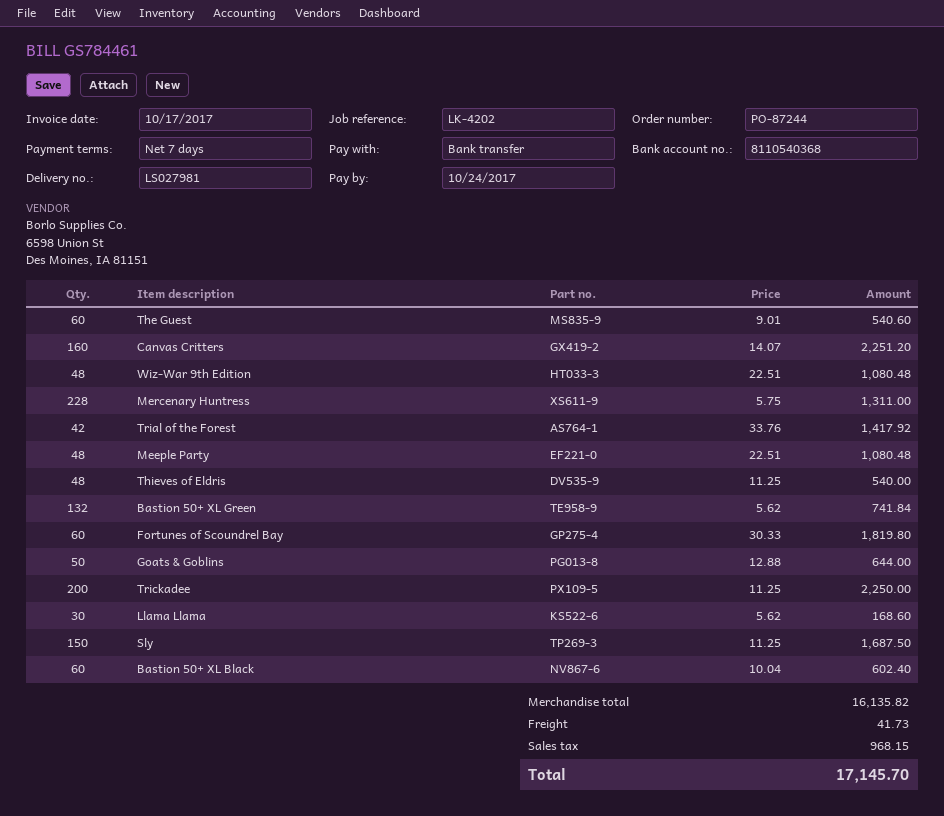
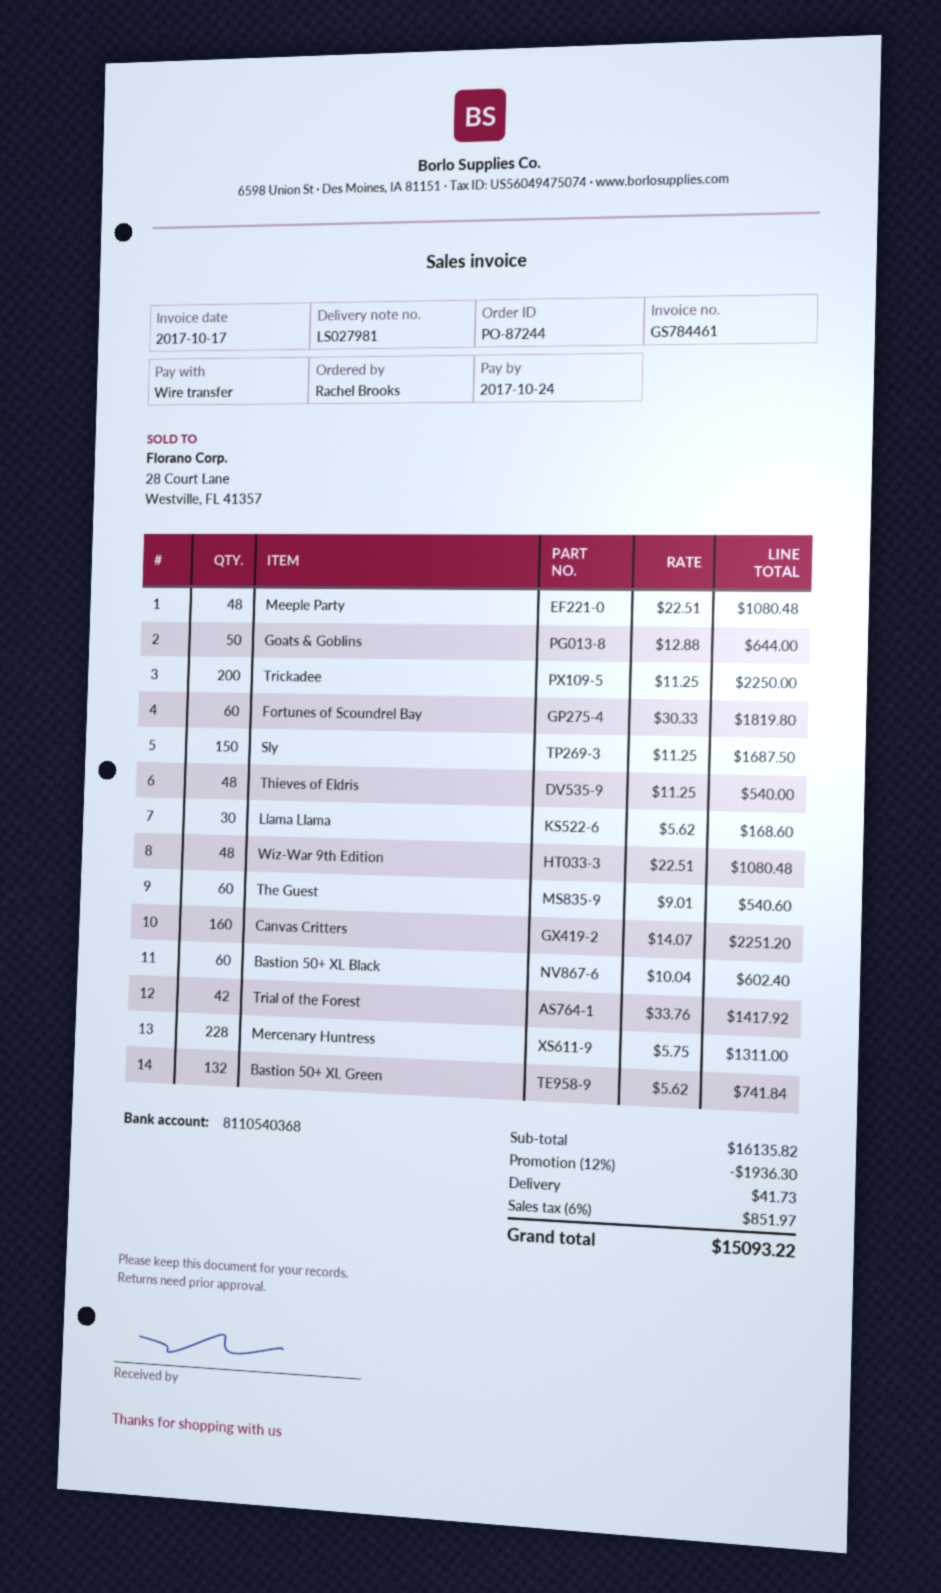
discount: none -> 12% = 1936.30
tax: 968.15 -> 851.97
total: 17145.70 -> 15093.22

